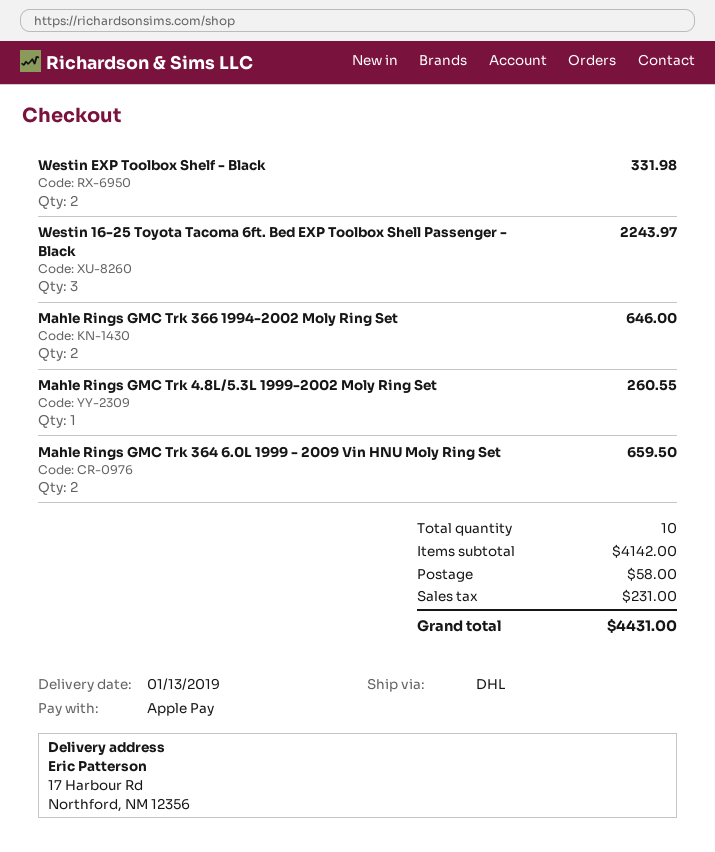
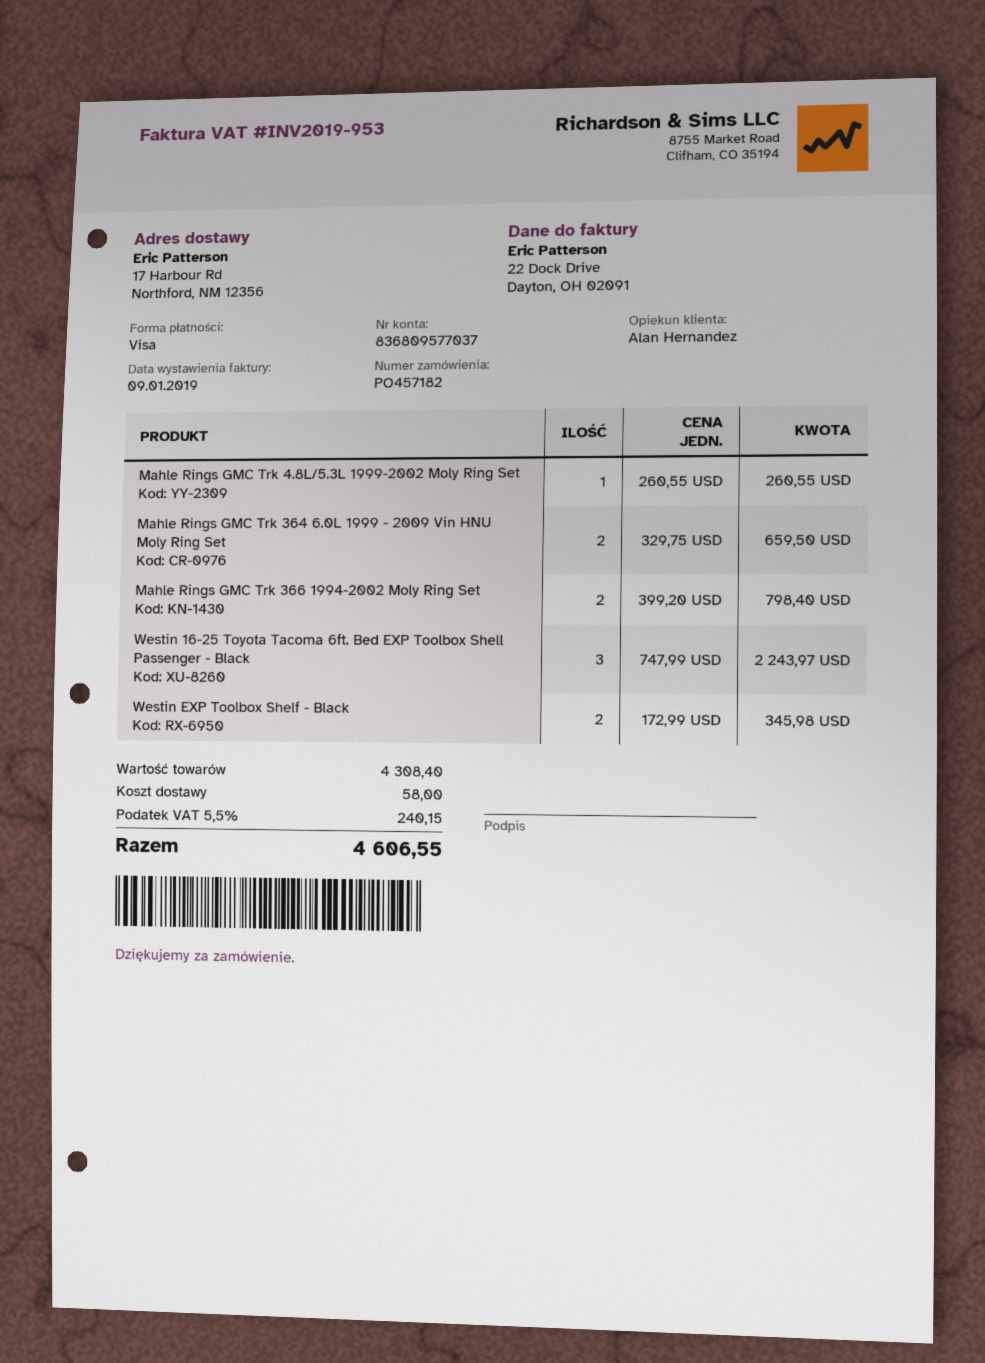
payment method: Apple Pay -> Visa
Westin EXP Toolbox Shelf - Black: 2 for 331.98 -> 2 for 345.98
Mahle Rings GMC Trk 366 1994-2002 Moly Ring Set: 2 for 646.00 -> 2 for 798.40
subtotal: 4142.00 -> 4308.40
tax: 231.00 -> 240.15
total: 4431.00 -> 4606.55

